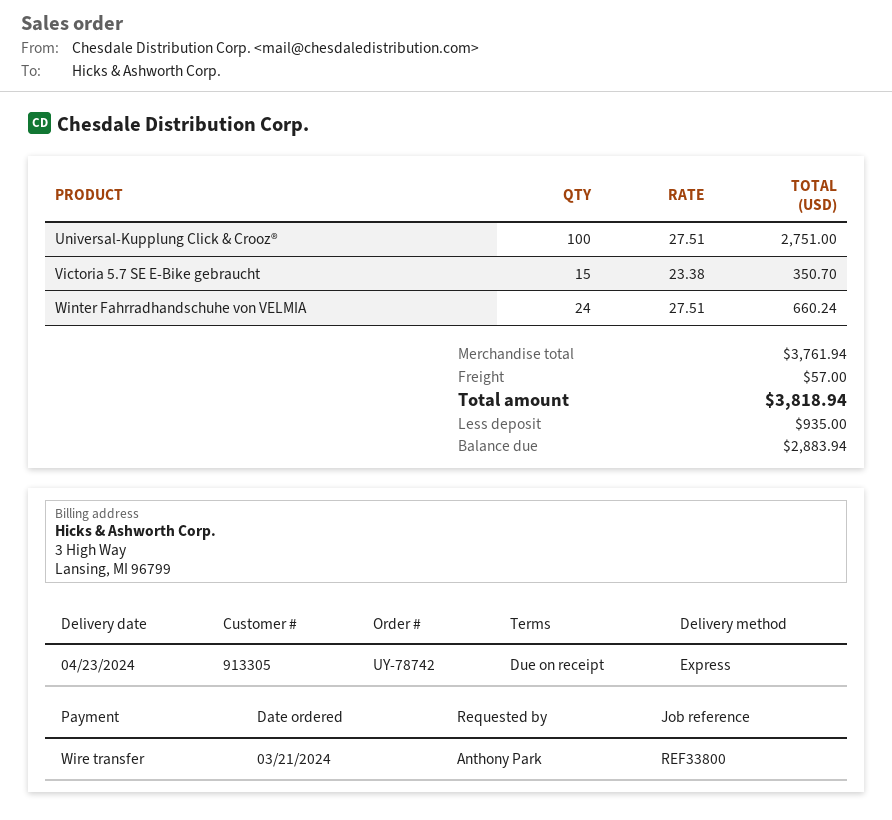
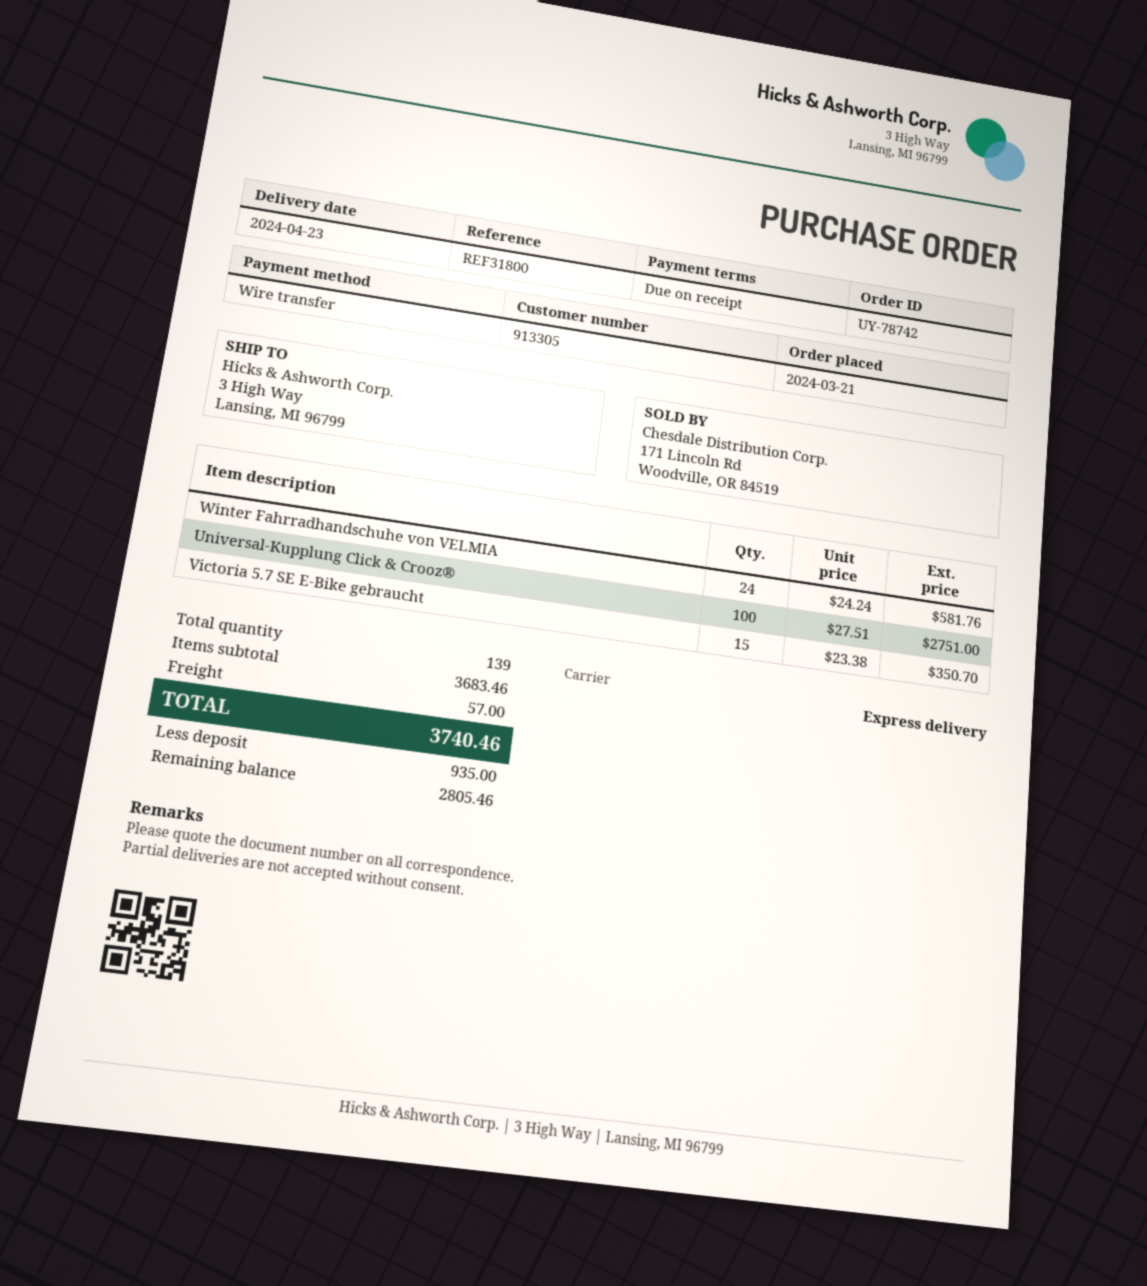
reference: REF33800 -> REF31800
Winter Fahrradhandschuhe von VELMIA: 24 x 27.51 = 660.24 -> 24 x 24.24 = 581.76
subtotal: 3761.94 -> 3683.46
total: 3818.94 -> 3740.46
balance: 2883.94 -> 2805.46

